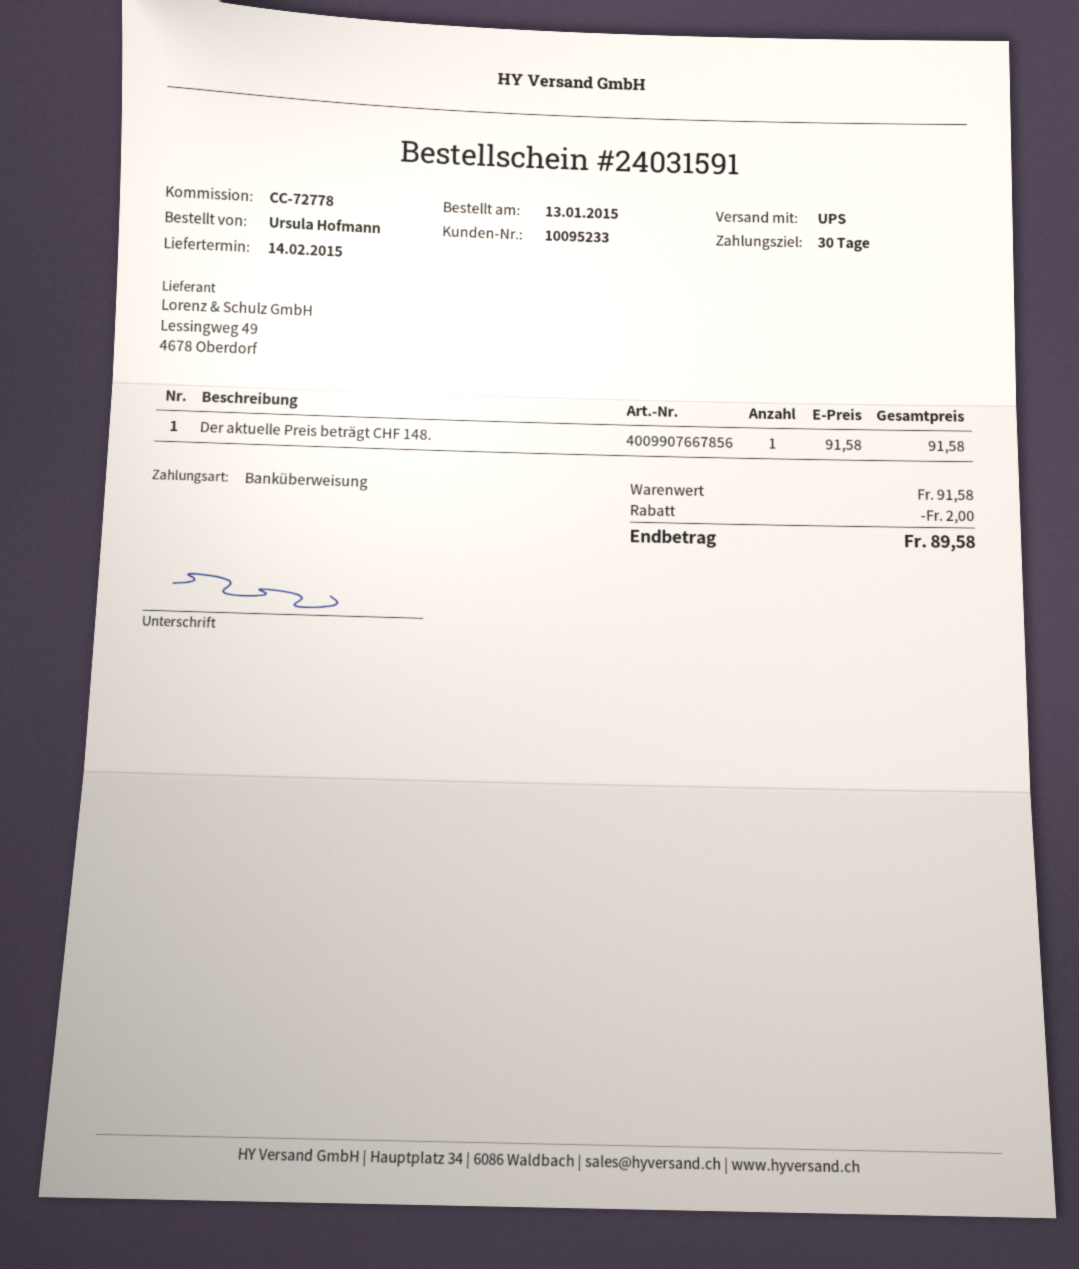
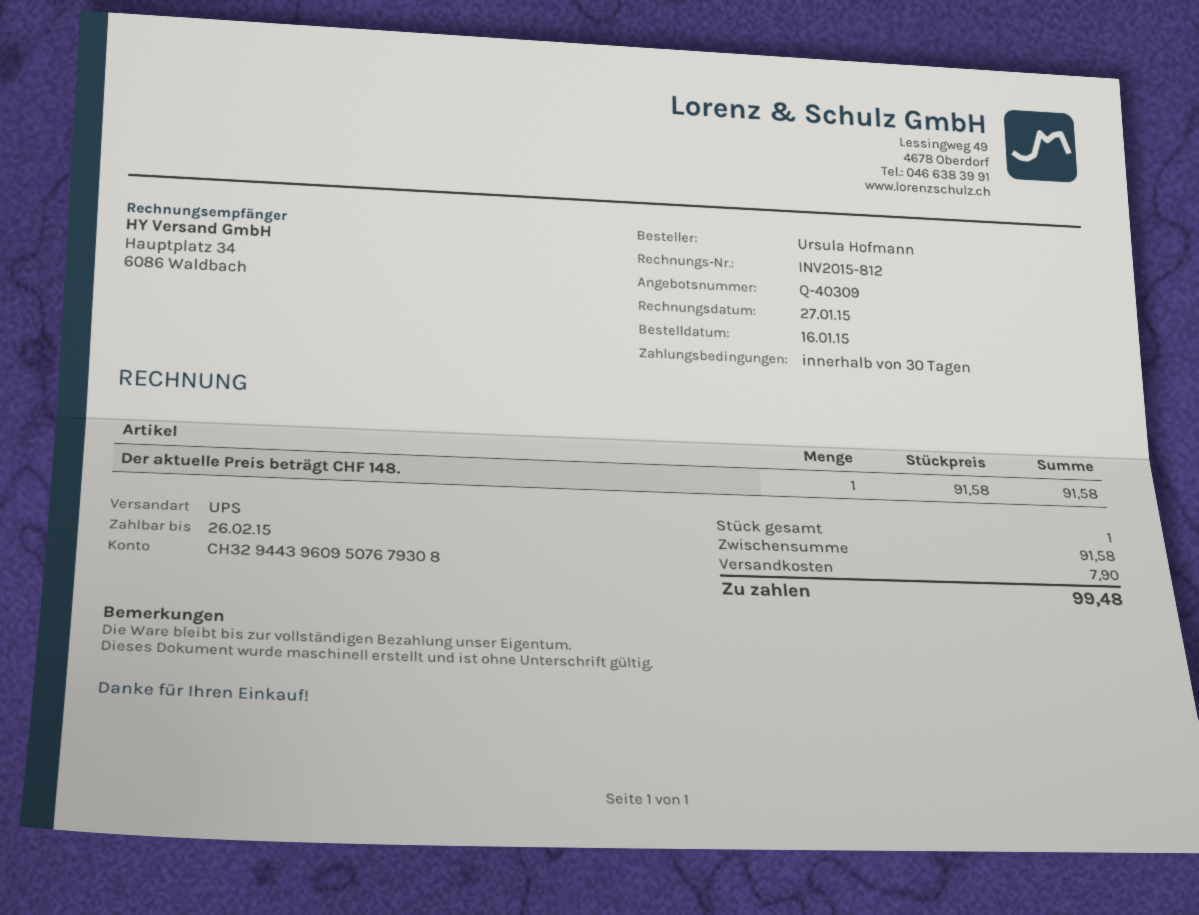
order date: 2015-01-13 -> 2015-01-16
discount: 2.00 -> none
shipping: none -> 7.90
total: 89.58 -> 99.48

